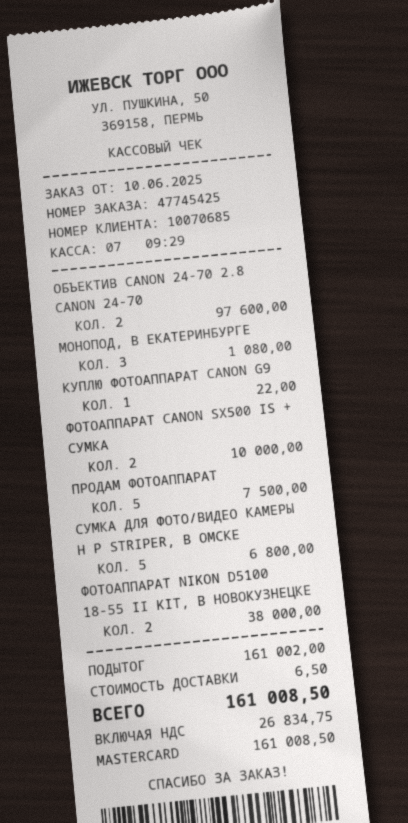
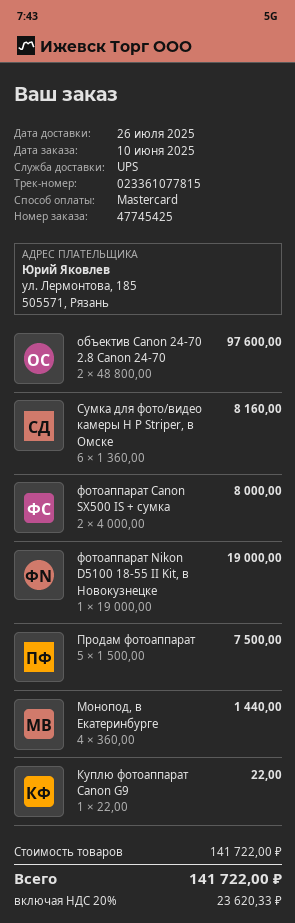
МОНОПОД, В ЕКАТЕРИНБУРГЕ: 3 for 1080.00 -> 4 for 1440.00
ФОТОАППАРАТ CANON SX500 IS + СУМКА: 2 for 10000.00 -> 2 for 8000.00
СУМКА ДЛЯ ФОТО/ВИДЕО КАМЕРЫ H P STRIPER, В ОМСКЕ: 5 for 6800.00 -> 6 for 8160.00
ФОТОАППАРАТ NIKON D5100 18-55 II KIT, В НОВОКУЗНЕЦКЕ: 2 for 38000.00 -> 1 for 19000.00
subtotal: 161002.00 -> 141722.00
shipping: 6.50 -> none
tax: 26834.75 -> 23620.33
total: 161008.50 -> 141722.00

